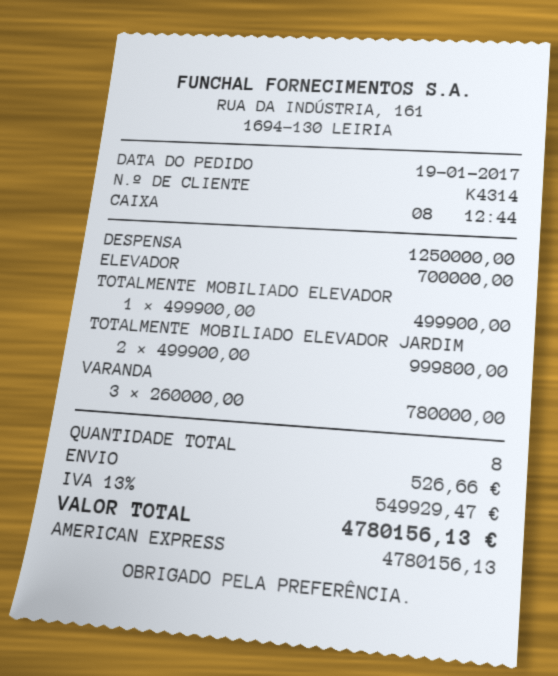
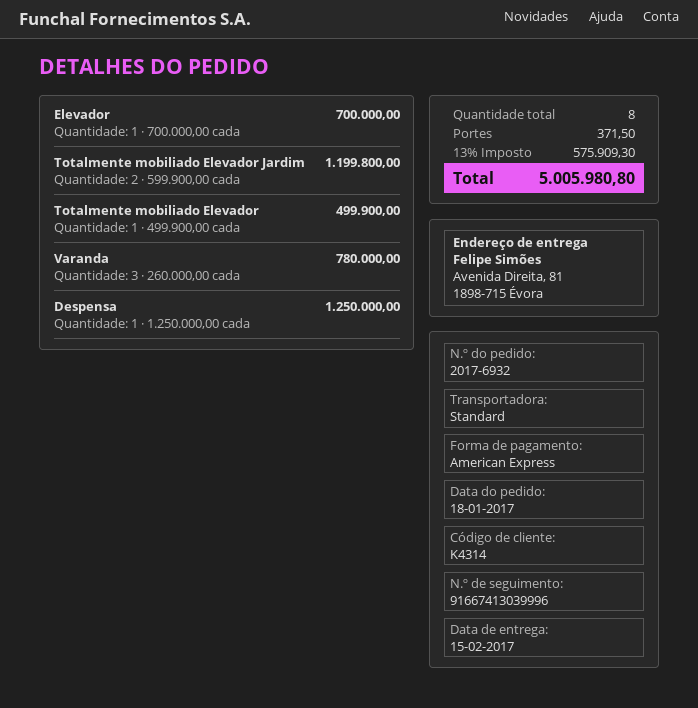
order date: 2017-01-19 -> 2017-01-18
TOTALMENTE MOBILIADO ELEVADOR JARDIM: 2 x 499900.00 = 999800.00 -> 2 x 599900.00 = 1199800.00
shipping: 526.66 -> 371.50
tax: 13% = 549929.47 -> 13% = 575909.30
total: 4780156.13 -> 5005980.80

